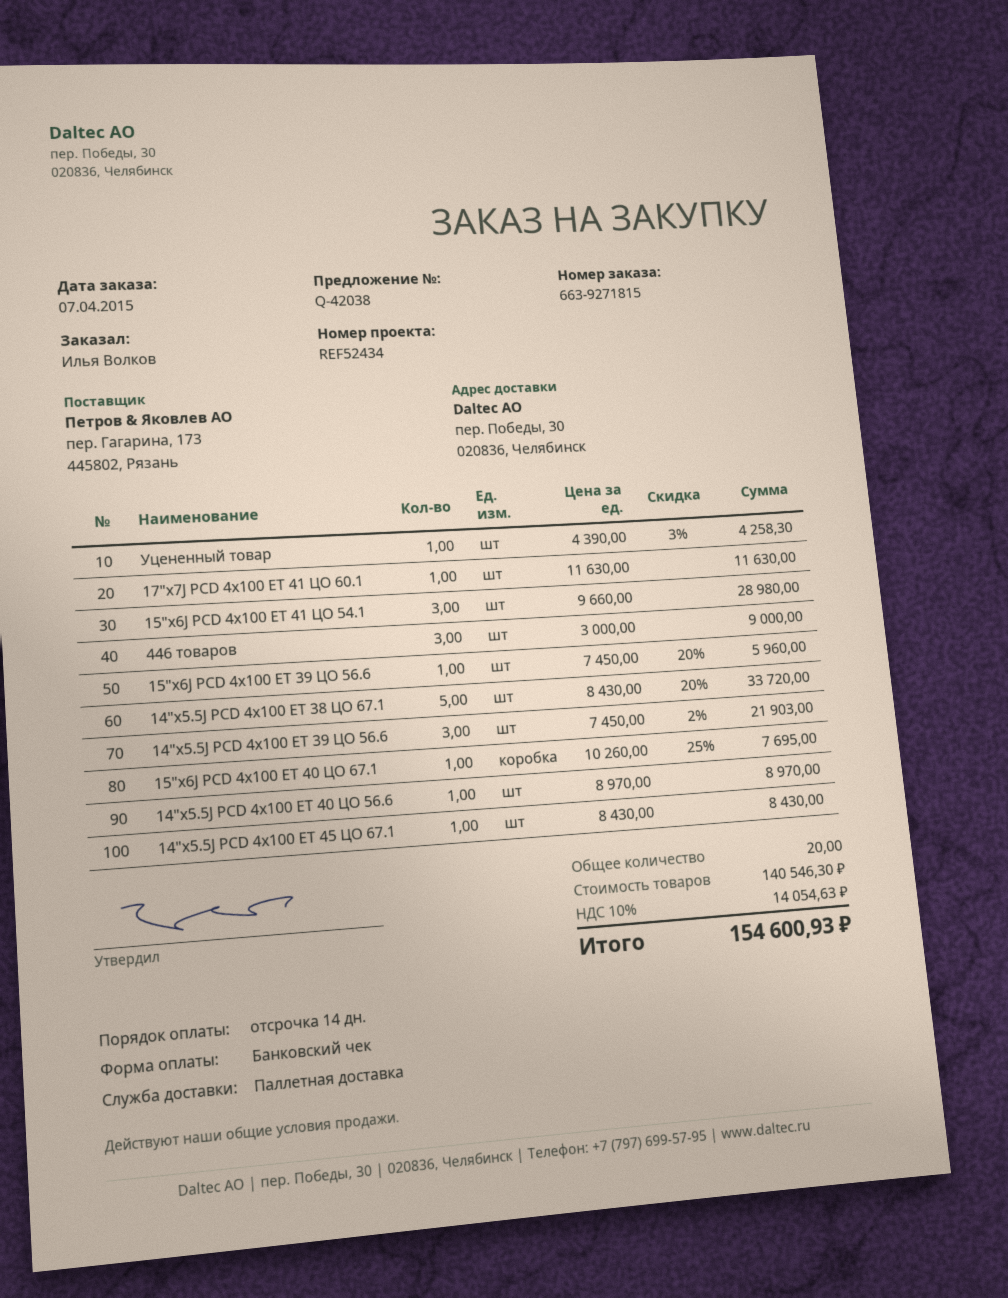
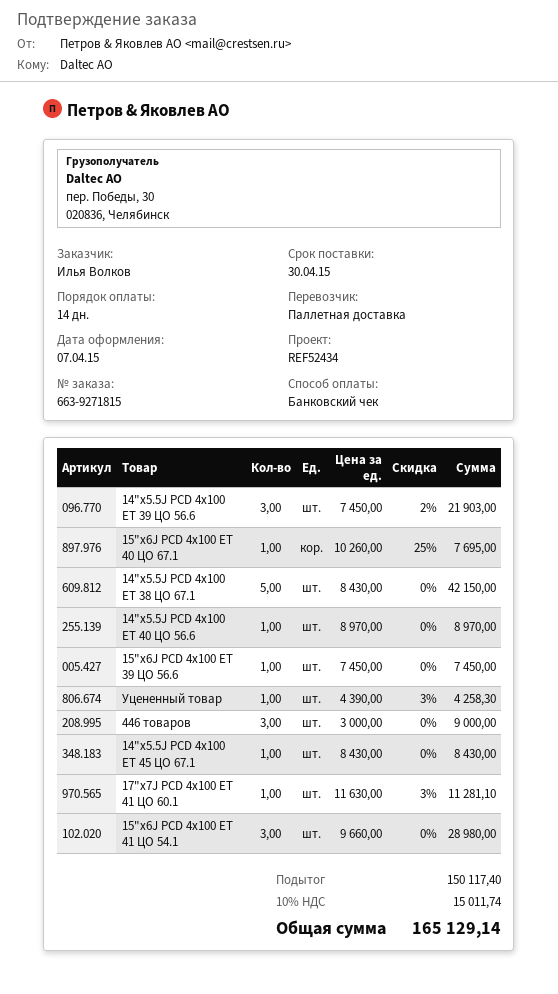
17"x7J PCD 4x100 ЕТ 41 ЦО 60.1: 1 x 11630.00 = 11630.00 -> 1 x 11630.00 - 3% = 11281.10
15"x6J PCD 4x100 ЕТ 39 ЦО 56.6: 1 x 7450.00 - 20% = 5960.00 -> 1 x 7450.00 = 7450.00
14"x5.5J PCD 4x100 ЕТ 38 ЦО 67.1: 5 x 8430.00 - 20% = 33720.00 -> 5 x 8430.00 = 42150.00
subtotal: 140546.30 -> 150117.40
tax: 10% = 14054.63 -> 10% = 15011.74
total: 154600.93 -> 165129.14

